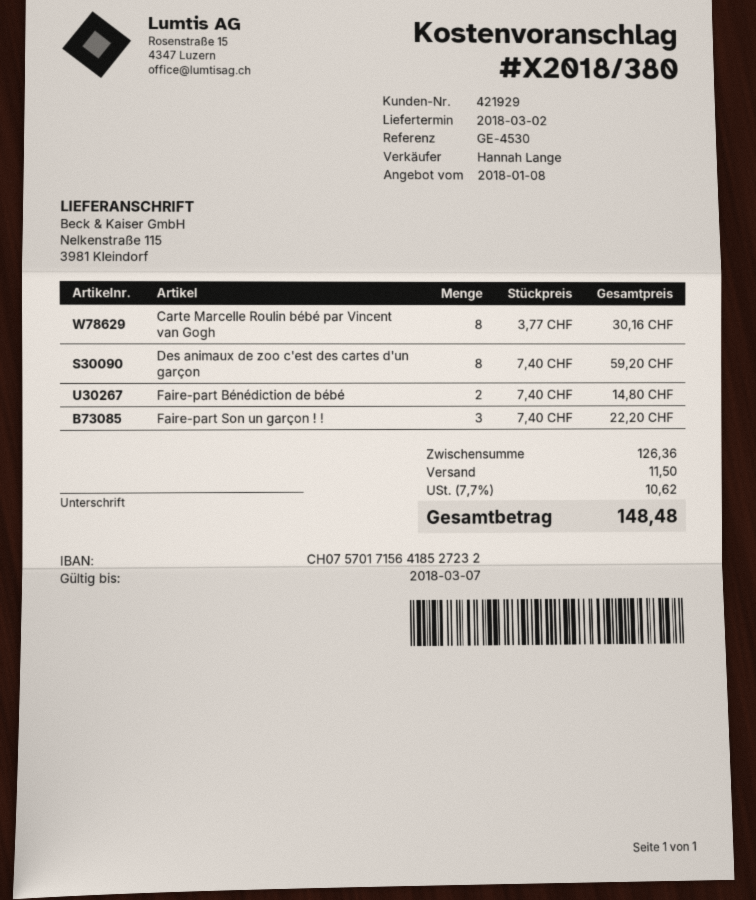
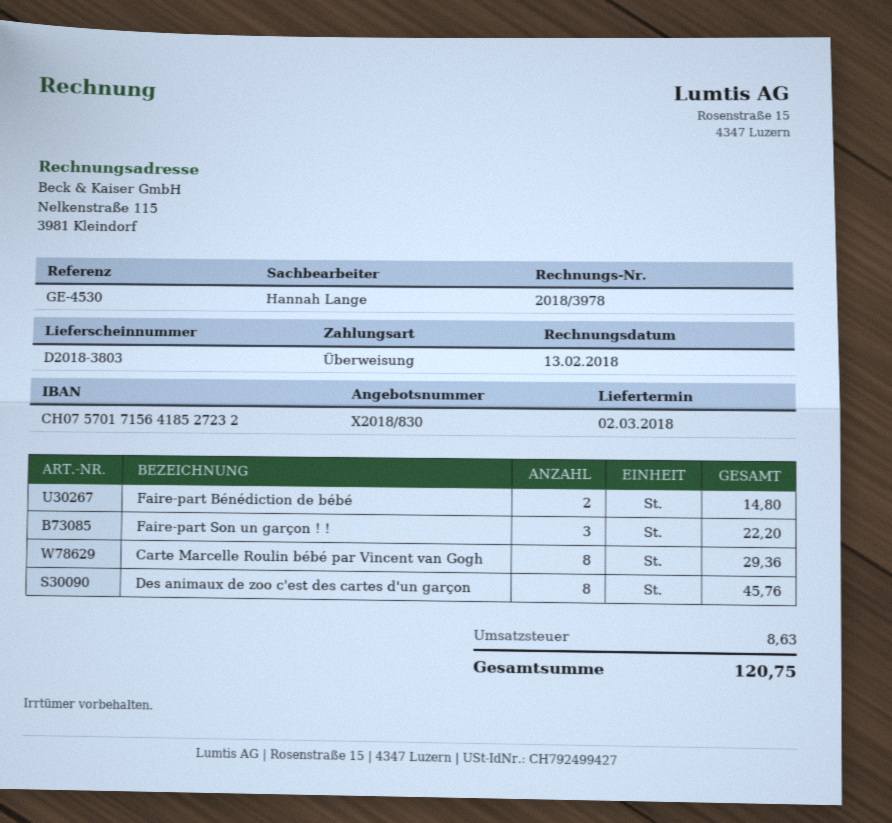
quote number: X2018/380 -> X2018/830
Carte Marcelle Roulin bébé par Vincent van Gogh: 8 for 30.16 -> 8 for 29.36
Des animaux de zoo c'est des cartes d'un garçon: 8 for 59.20 -> 8 for 45.76
shipping: 11.50 -> none
tax: 10.62 -> 8.63
total: 148.48 -> 120.75

